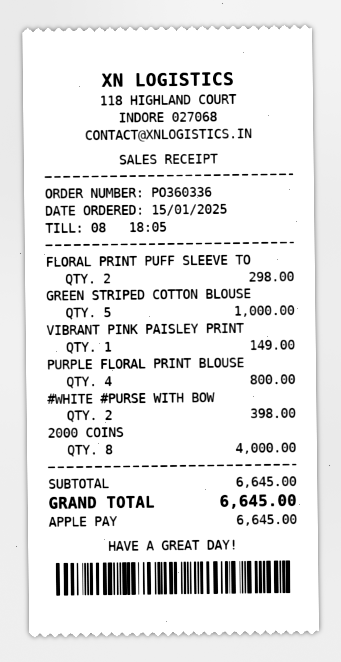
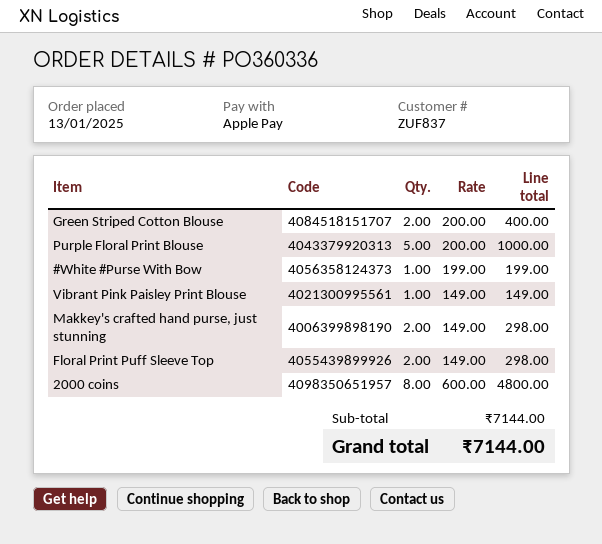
order date: 2025-01-15 -> 2025-01-13
GREEN STRIPED COTTON BLOUSE: 5 for 1000.00 -> 2 for 400.00
PURPLE FLORAL PRINT BLOUSE: 4 for 800.00 -> 5 for 1000.00
#WHITE #PURSE WITH BOW: 2 for 398.00 -> 1 for 199.00
2000 COINS: 8 for 4000.00 -> 8 for 4800.00
Makkey's crafted hand purse, just stunning: none -> 2 for 298.00
subtotal: 6645.00 -> 7144.00
total: 6645.00 -> 7144.00

